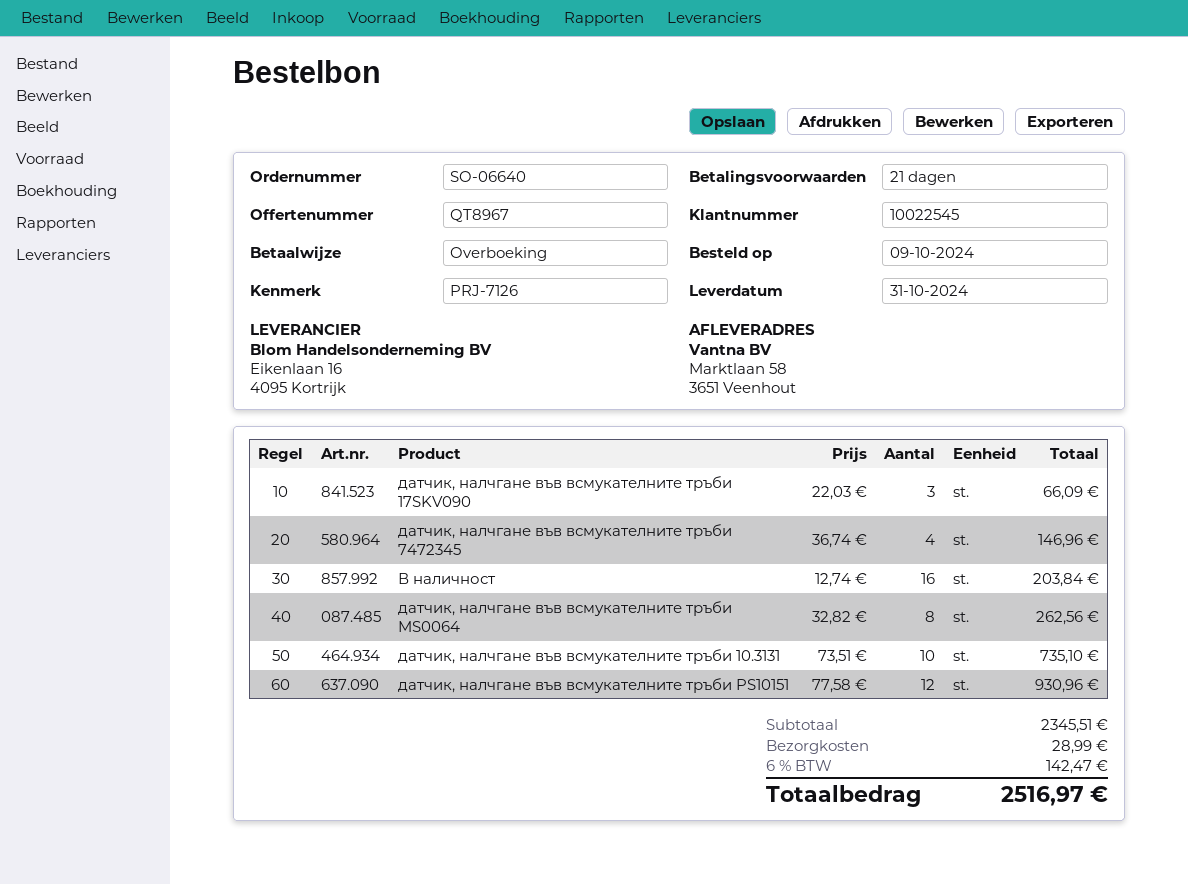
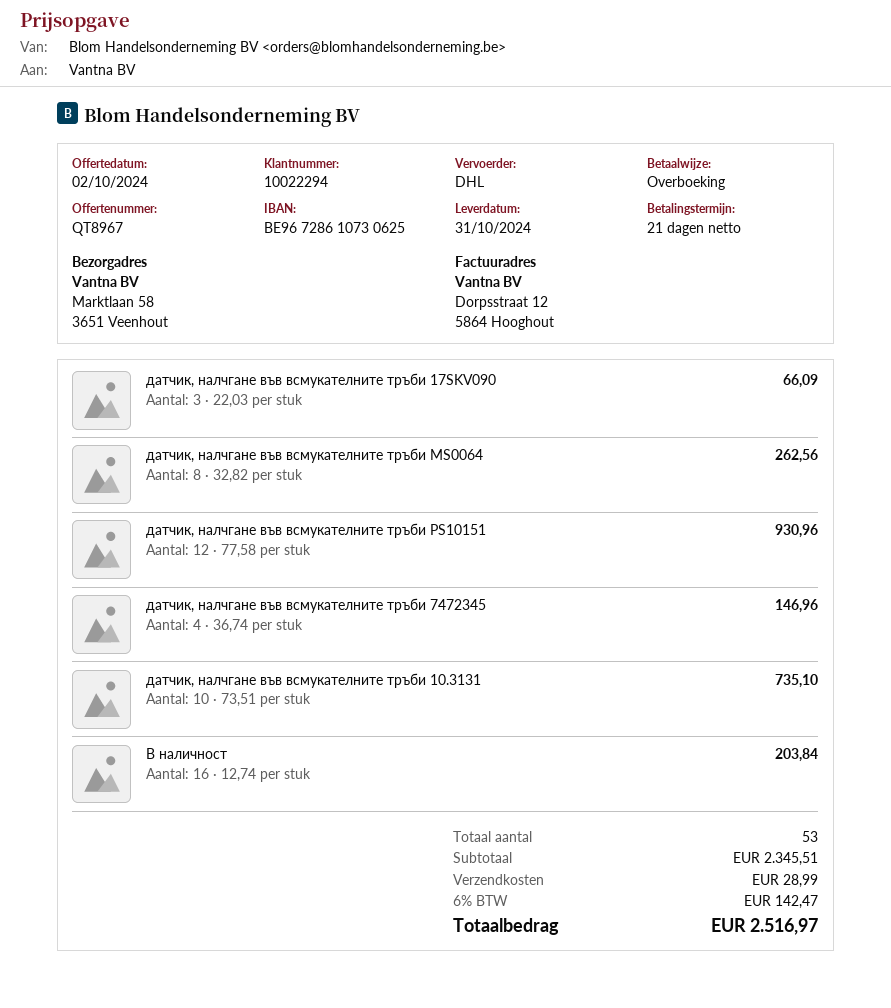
customer number: 10022545 -> 10022294

